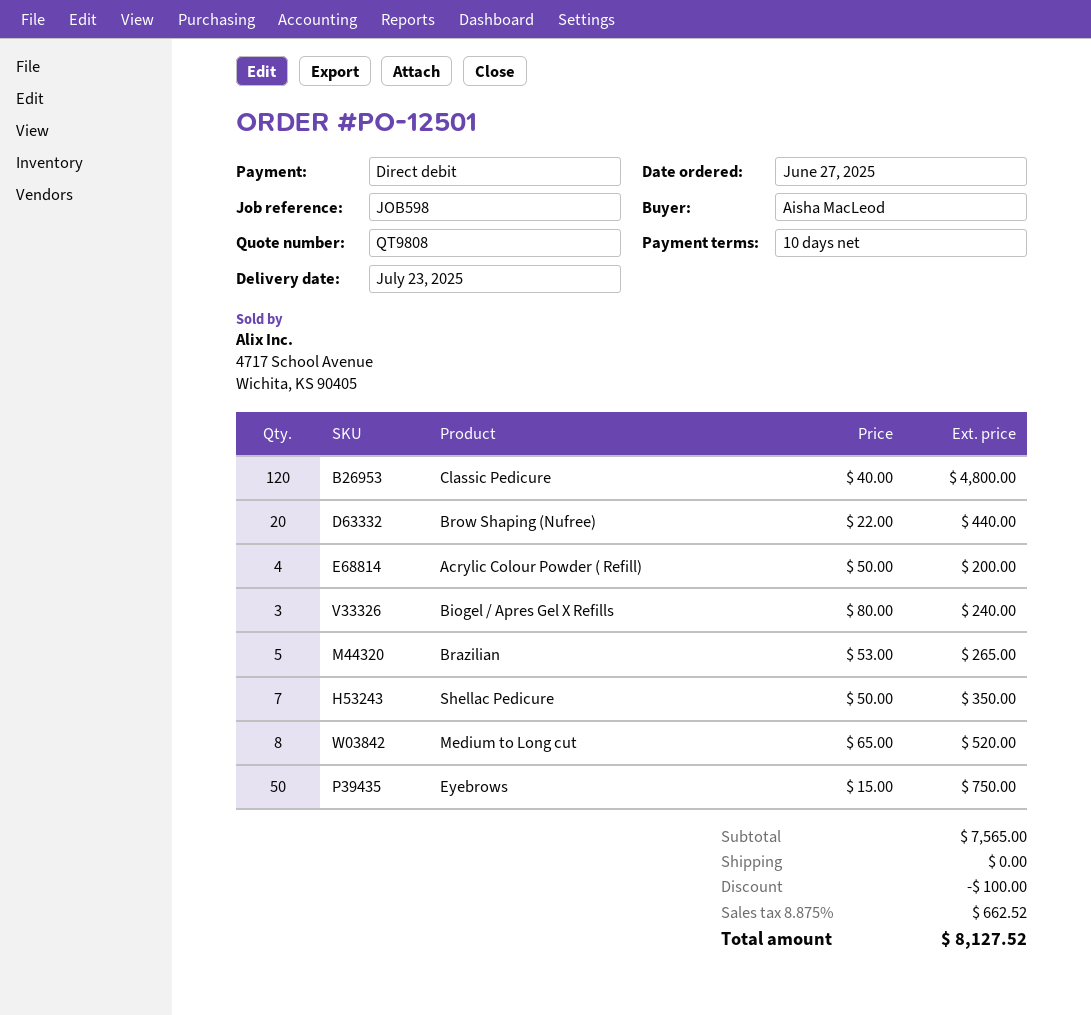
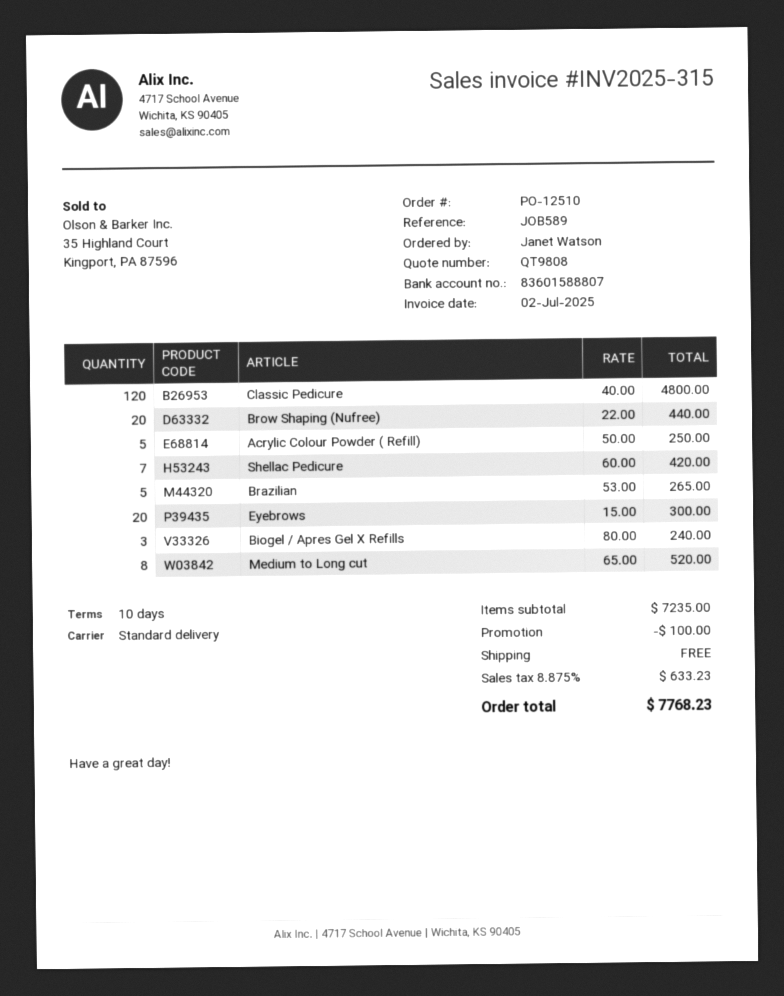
order number: PO-12501 -> PO-12510
reference: JOB598 -> JOB589
ordered by: Aisha MacLeod -> Janet Watson
Acrylic Colour Powder ( Refill): 4 x 50.00 = 200.00 -> 5 x 50.00 = 250.00
Shellac Pedicure: 7 x 50.00 = 350.00 -> 7 x 60.00 = 420.00
Eyebrows: 50 x 15.00 = 750.00 -> 20 x 15.00 = 300.00
subtotal: 7565.00 -> 7235.00
tax: 8.875% = 662.52 -> 8.875% = 633.23
total: 8127.52 -> 7768.23

